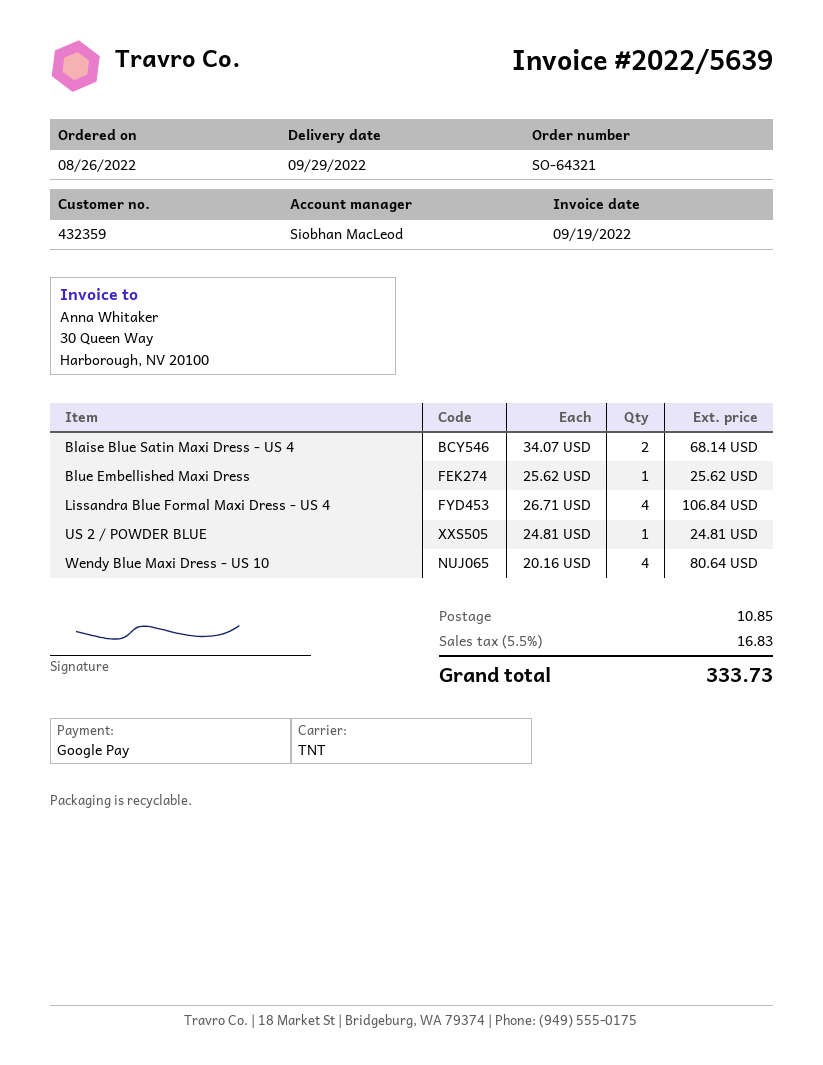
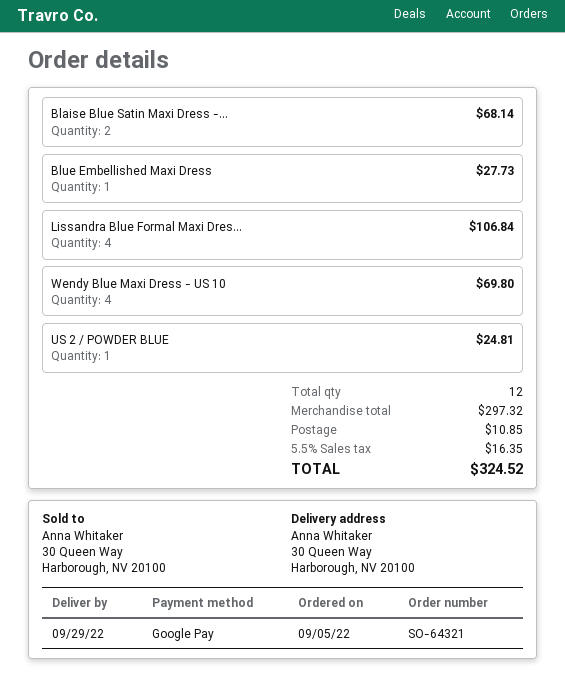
order date: 2022-08-26 -> 2022-09-05
Blue Embellished Maxi Dress: 1 for 25.62 -> 1 for 27.73
Wendy Blue Maxi Dress - US 10: 4 for 80.64 -> 4 for 69.80
tax: 5.5% = 16.83 -> 5.5% = 16.35
total: 333.73 -> 324.52

